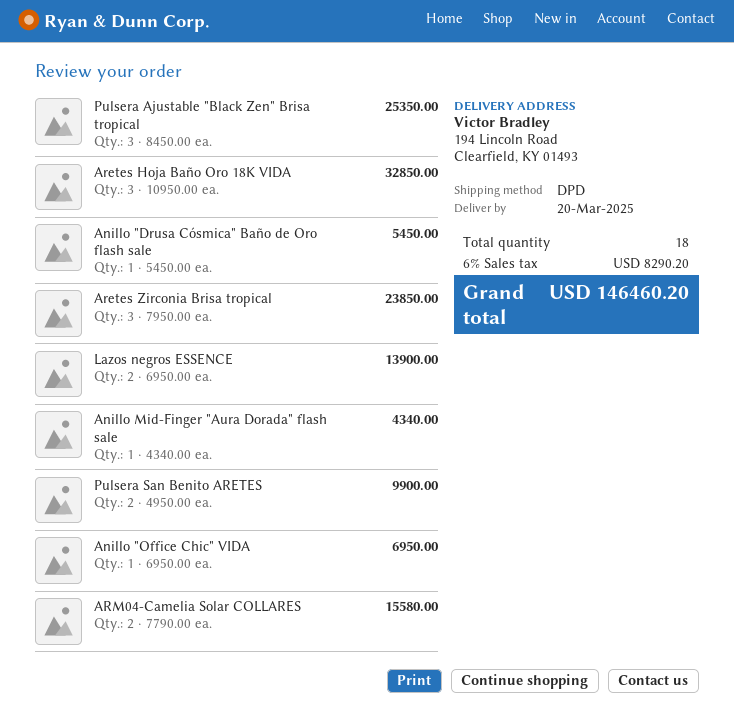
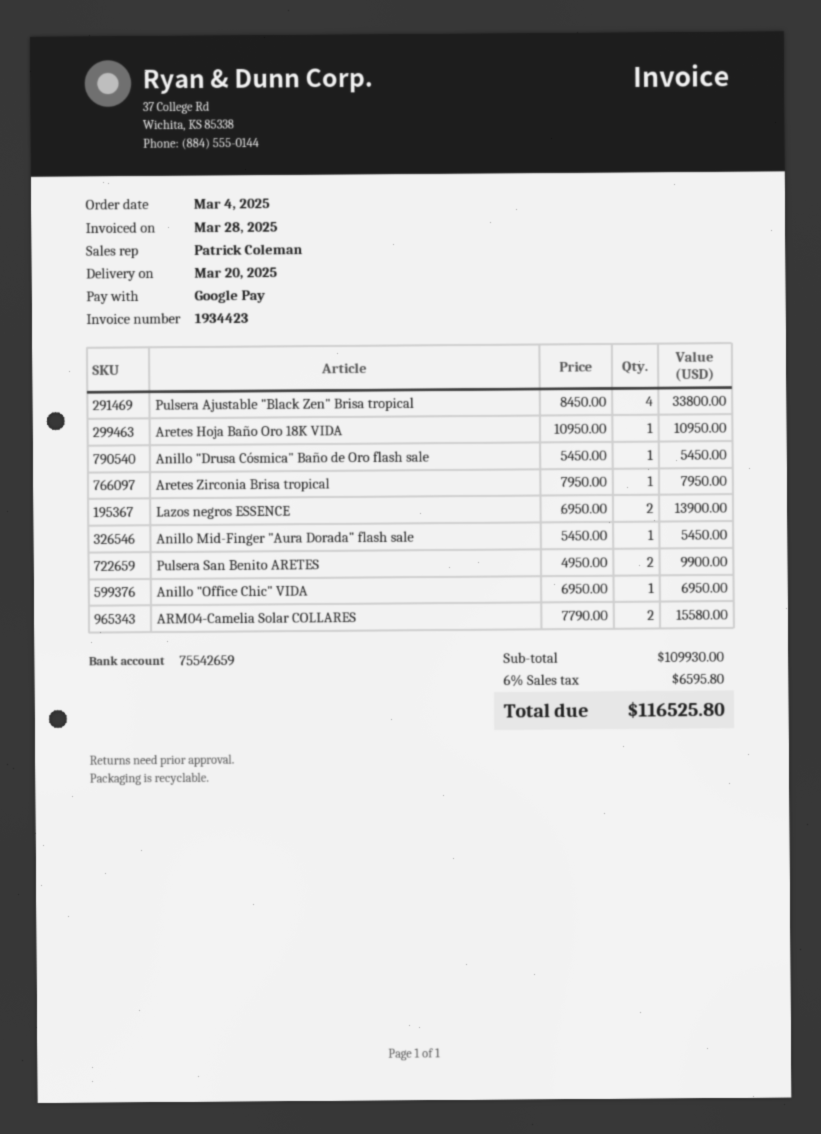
Pulsera Ajustable "Black Zen" Brisa tropical: 3 x 8450.00 = 25350.00 -> 4 x 8450.00 = 33800.00
Aretes Hoja Baño Oro 18K VIDA: 3 x 10950.00 = 32850.00 -> 1 x 10950.00 = 10950.00
Aretes Zirconia Brisa tropical: 3 x 7950.00 = 23850.00 -> 1 x 7950.00 = 7950.00
Anillo Mid-Finger "Aura Dorada" flash sale: 1 x 4340.00 = 4340.00 -> 1 x 5450.00 = 5450.00
tax: 6% = 8290.20 -> 6% = 6595.80
total: 146460.20 -> 116525.80

